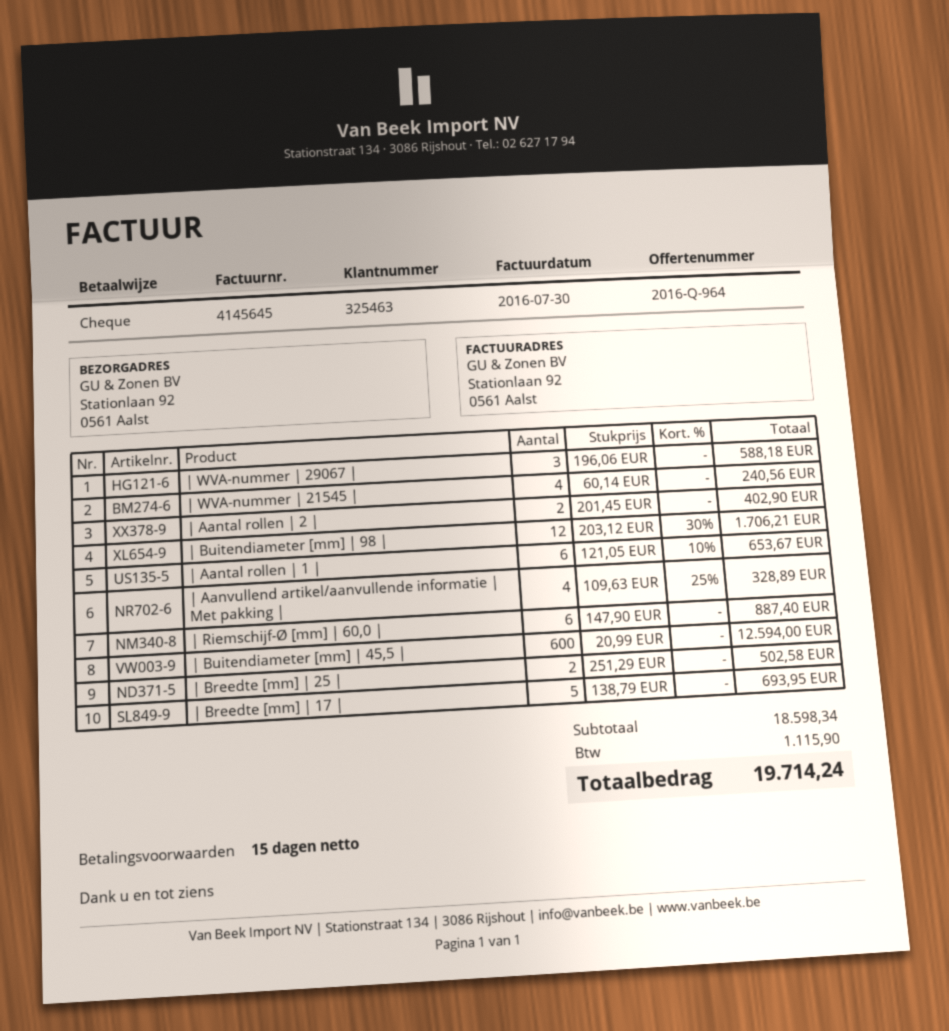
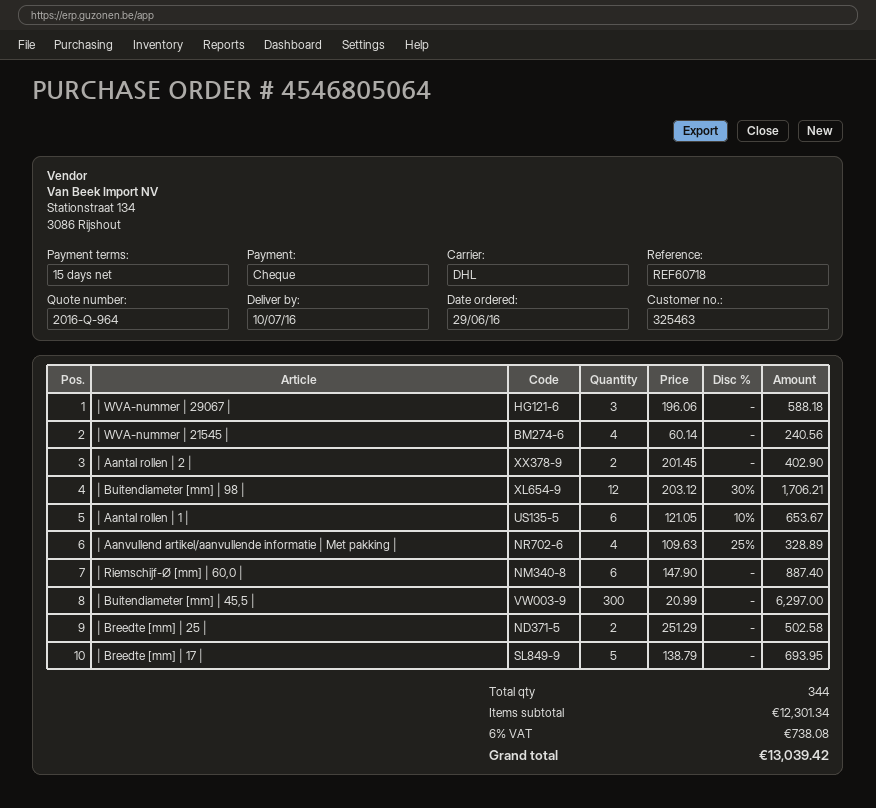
| Buitendiameter [mm] | 45,5 |: 600 x 20.99 = 12594.00 -> 300 x 20.99 = 6297.00
subtotal: 18598.34 -> 12301.34
tax: 1115.90 -> 738.08
total: 19714.24 -> 13039.42

